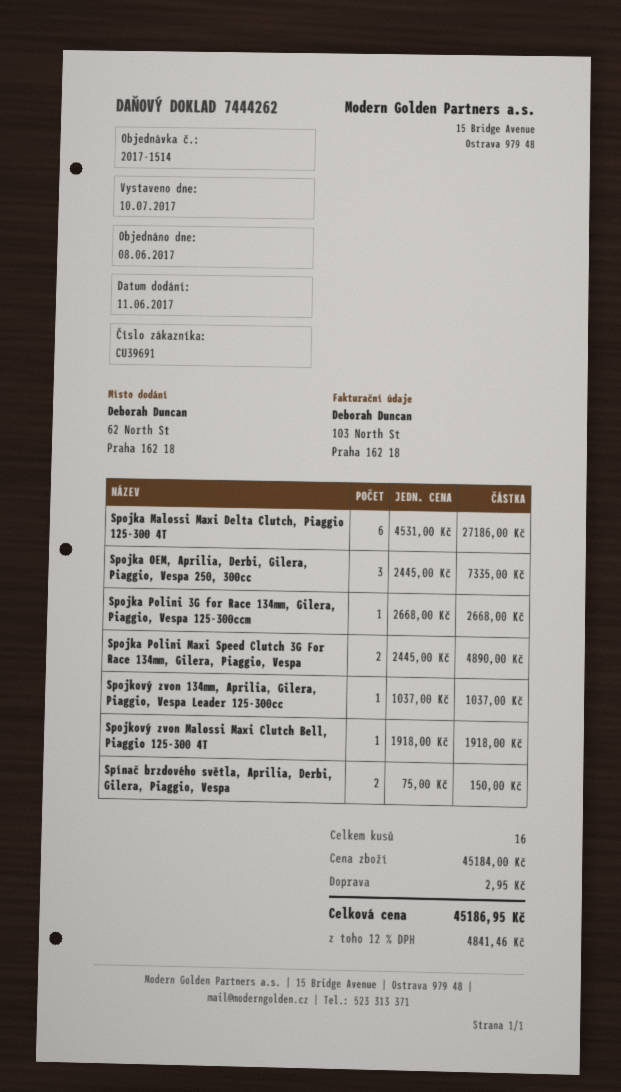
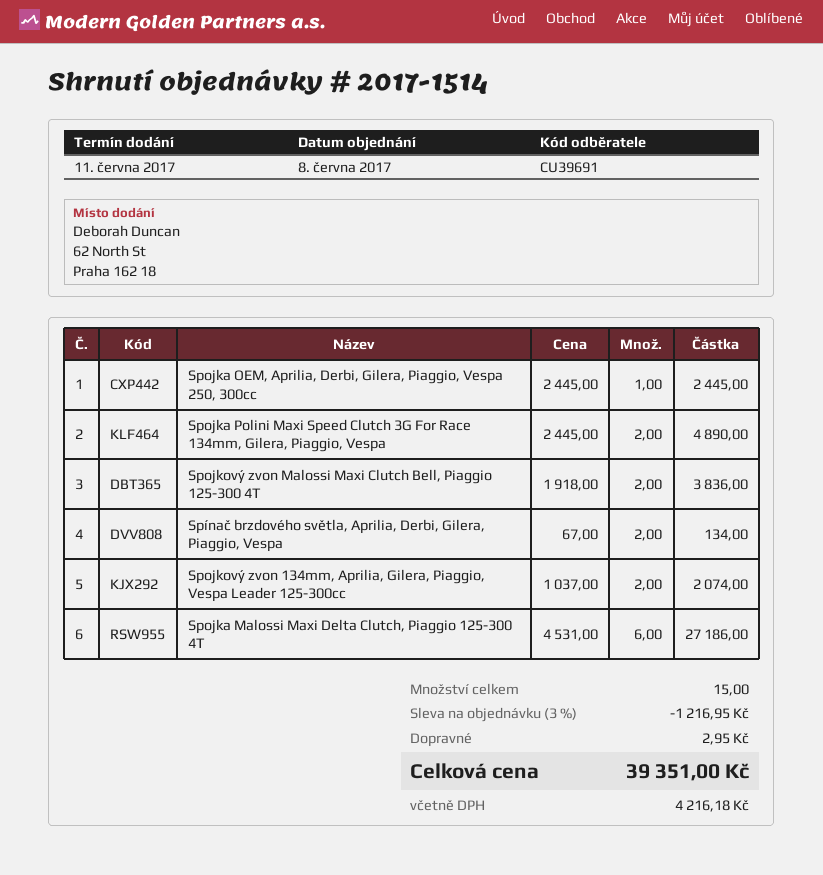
Spojka OEM, Aprilia, Derbi, Gilera, Piaggio, Vespa 250, 300cc: 3 x 2445.00 = 7335.00 -> 1 x 2445.00 = 2445.00
Spojka Polini 3G for Race 134mm, Gilera, Piaggio, Vespa 125-300ccm: 1 x 2668.00 = 2668.00 -> none
Spojkový zvon 134mm, Aprilia, Gilera, Piaggio, Vespa Leader 125-300cc: 1 x 1037.00 = 1037.00 -> 2 x 1037.00 = 2074.00
Spojkový zvon Malossi Maxi Clutch Bell, Piaggio 125-300 4T: 1 x 1918.00 = 1918.00 -> 2 x 1918.00 = 3836.00
Spínač brzdového světla, Aprilia, Derbi, Gilera, Piaggio, Vespa: 2 x 75.00 = 150.00 -> 2 x 67.00 = 134.00
total quantity: 16 -> 15
discount: none -> 3% = 1216.95
tax: 4841.46 -> 4216.18
total: 45186.95 -> 39351.00

